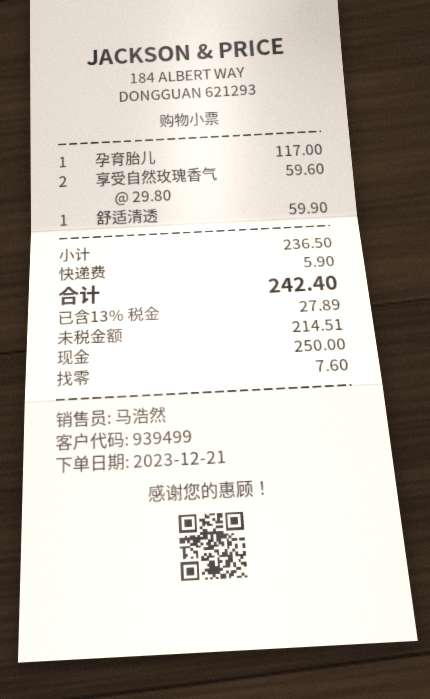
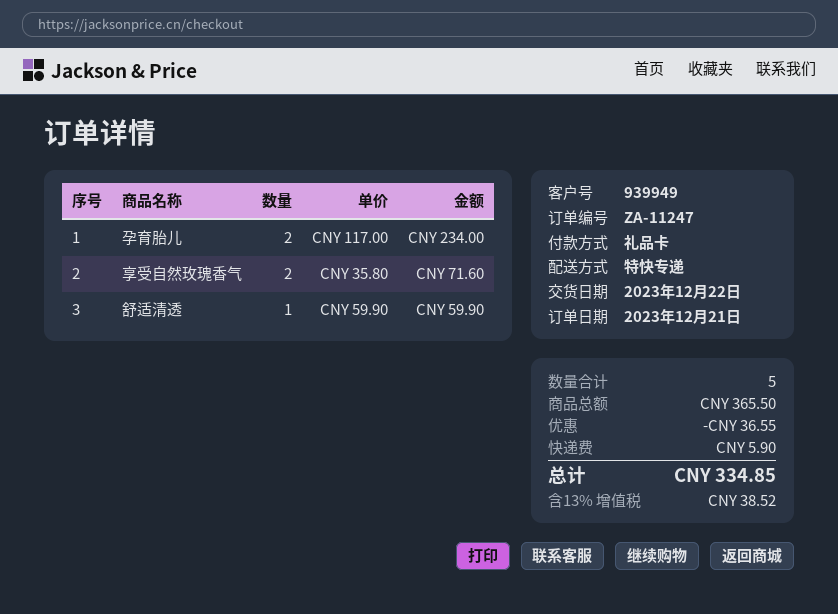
customer number: 939499 -> 939949
payment method: cash -> gift card
孕育胎儿: 1 x 117.00 = 117.00 -> 2 x 117.00 = 234.00
享受自然玫瑰香气: 2 x 29.80 = 59.60 -> 2 x 35.80 = 71.60
subtotal: 236.50 -> 365.50
discount: none -> 36.55
tax: 13% = 27.89 -> 13% = 38.52
total: 242.40 -> 334.85

